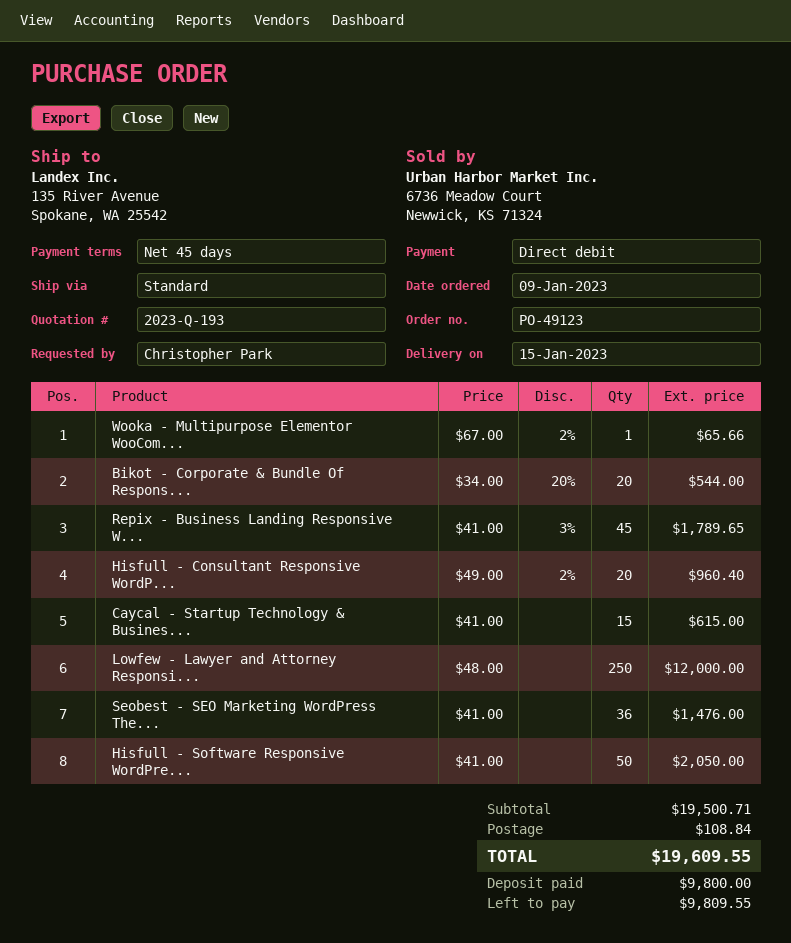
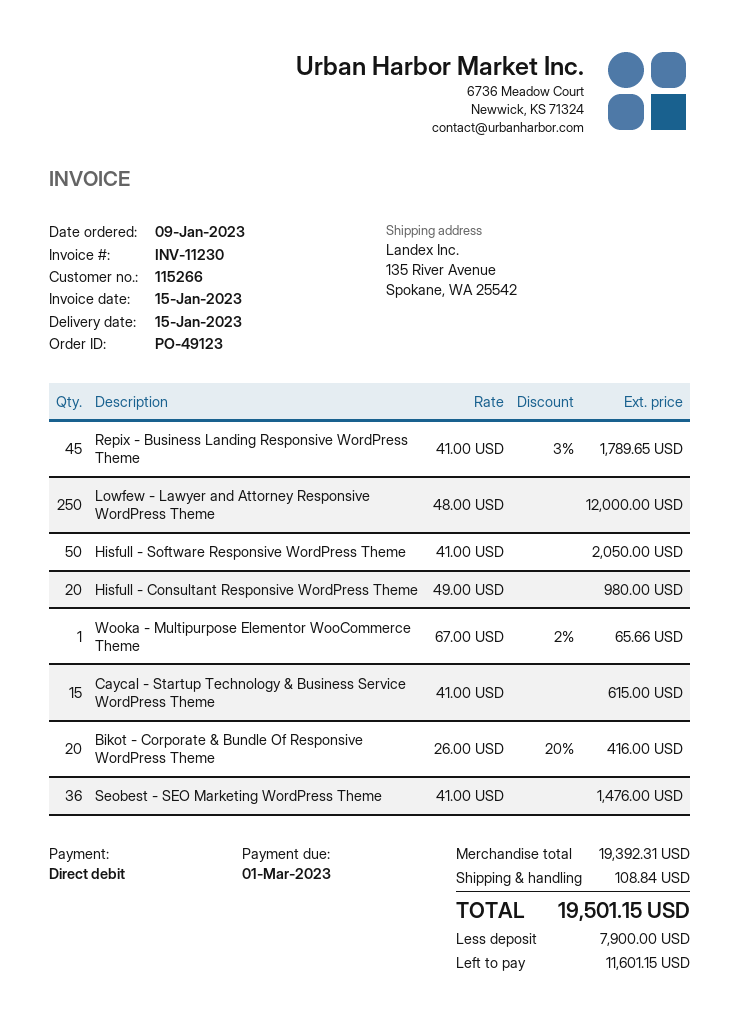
Bikot - Corporate & Bundle Of Respons...: 20 x 34.00 - 20% = 544.00 -> 20 x 26.00 - 20% = 416.00
Hisfull - Consultant Responsive WordP...: 20 x 49.00 - 2% = 960.40 -> 20 x 49.00 = 980.00
subtotal: 19500.71 -> 19392.31
total: 19609.55 -> 19501.15
deposit: 9800.00 -> 7900.00
balance: 9809.55 -> 11601.15

